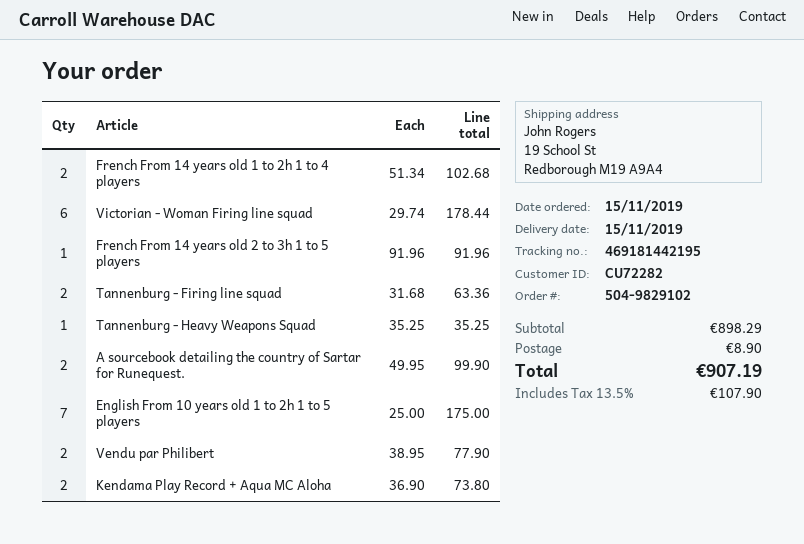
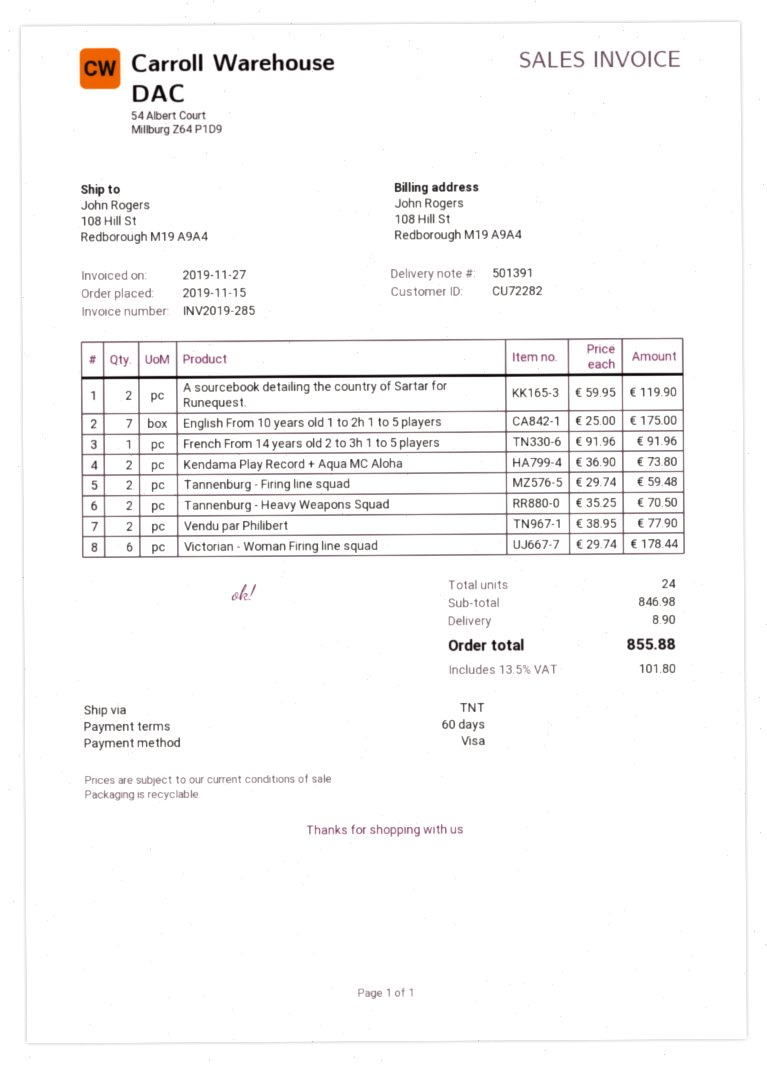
ship to: 19 School St, Redborough M19 A9A4 -> 108 Hill St, Redborough M19 A9A4
French From 14 years old 1 to 2h 1 to 4 players: 2 x 51.34 = 102.68 -> none
Tannenburg - Firing line squad: 2 x 31.68 = 63.36 -> 2 x 29.74 = 59.48
Tannenburg - Heavy Weapons Squad: 1 x 35.25 = 35.25 -> 2 x 35.25 = 70.50
A sourcebook detailing the country of Sartar for Runequest.: 2 x 49.95 = 99.90 -> 2 x 59.95 = 119.90
subtotal: 898.29 -> 846.98
tax: 13.5% = 107.90 -> 13.5% = 101.80
total: 907.19 -> 855.88

